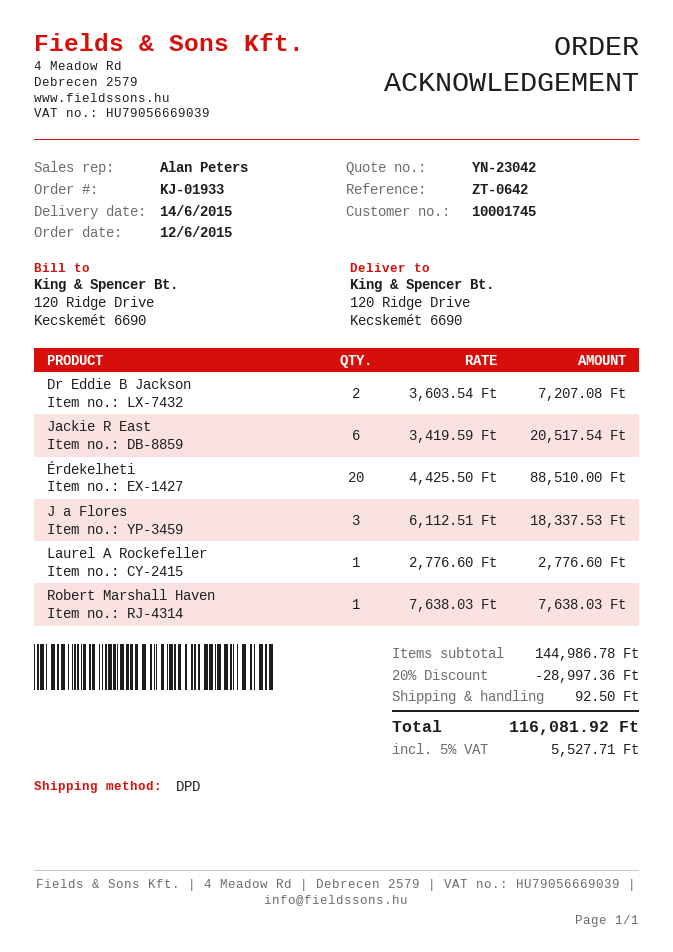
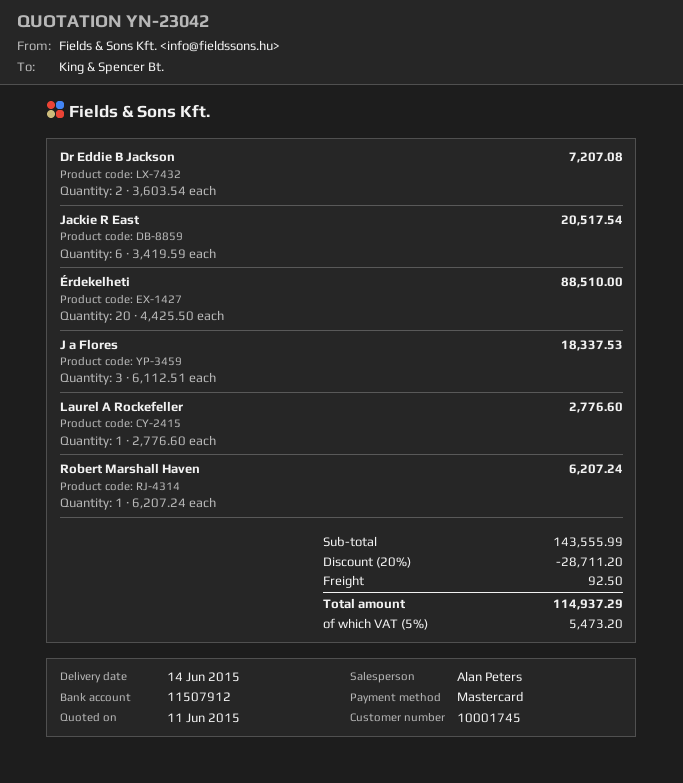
Robert Marshall Haven: 1 x 7638.03 = 7638.03 -> 1 x 6207.24 = 6207.24
subtotal: 144986.78 -> 143555.99
discount: 20% = 28997.36 -> 20% = 28711.20
tax: 5% = 5527.71 -> 5% = 5473.20
total: 116081.92 -> 114937.29

